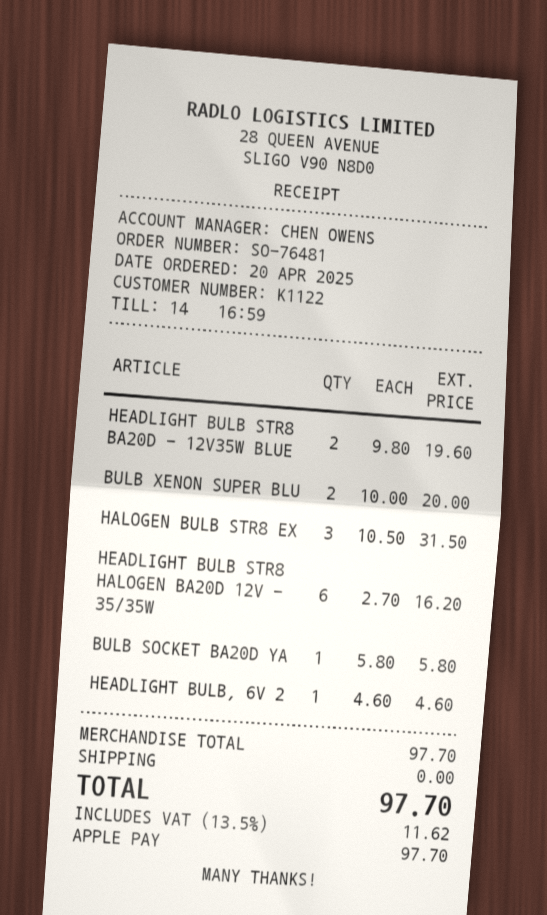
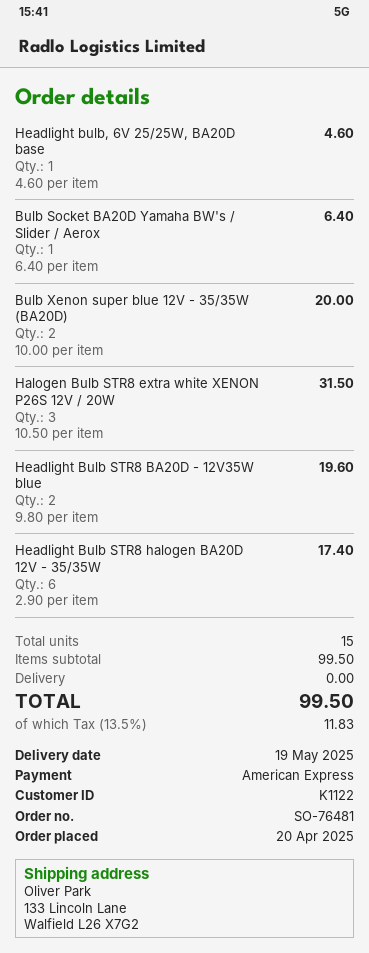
payment method: Apple Pay -> American Express
HEADLIGHT BULB STR8 HALOGEN BA20D 12V - 35/35W: 6 x 2.70 = 16.20 -> 6 x 2.90 = 17.40
BULB SOCKET BA20D YA: 1 x 5.80 = 5.80 -> 1 x 6.40 = 6.40
subtotal: 97.70 -> 99.50
tax: 13.5% = 11.62 -> 13.5% = 11.83
total: 97.70 -> 99.50

